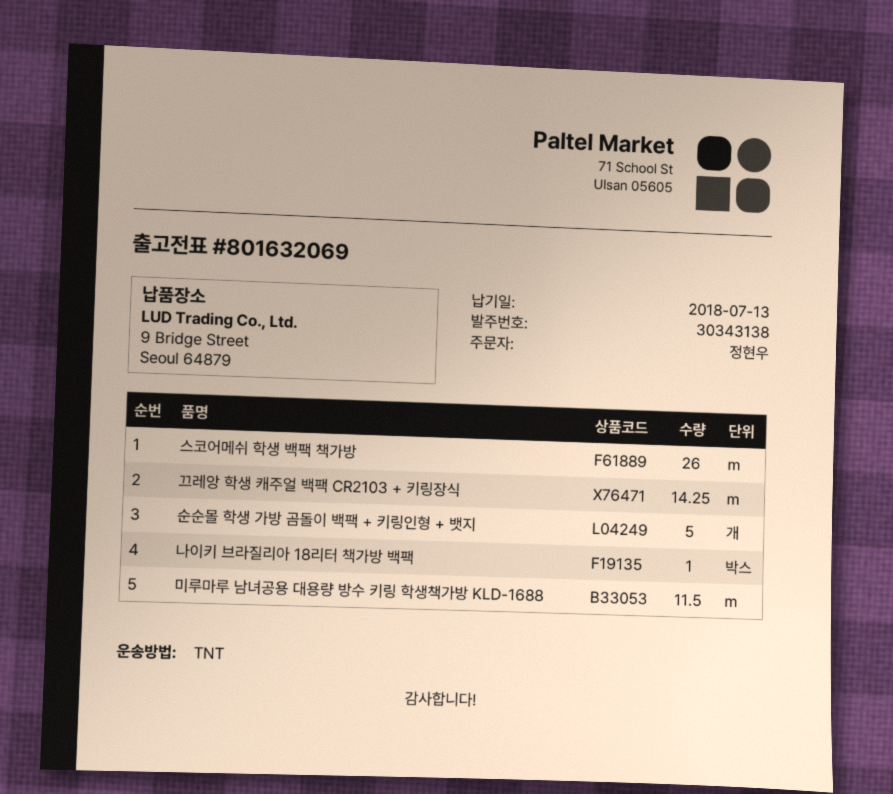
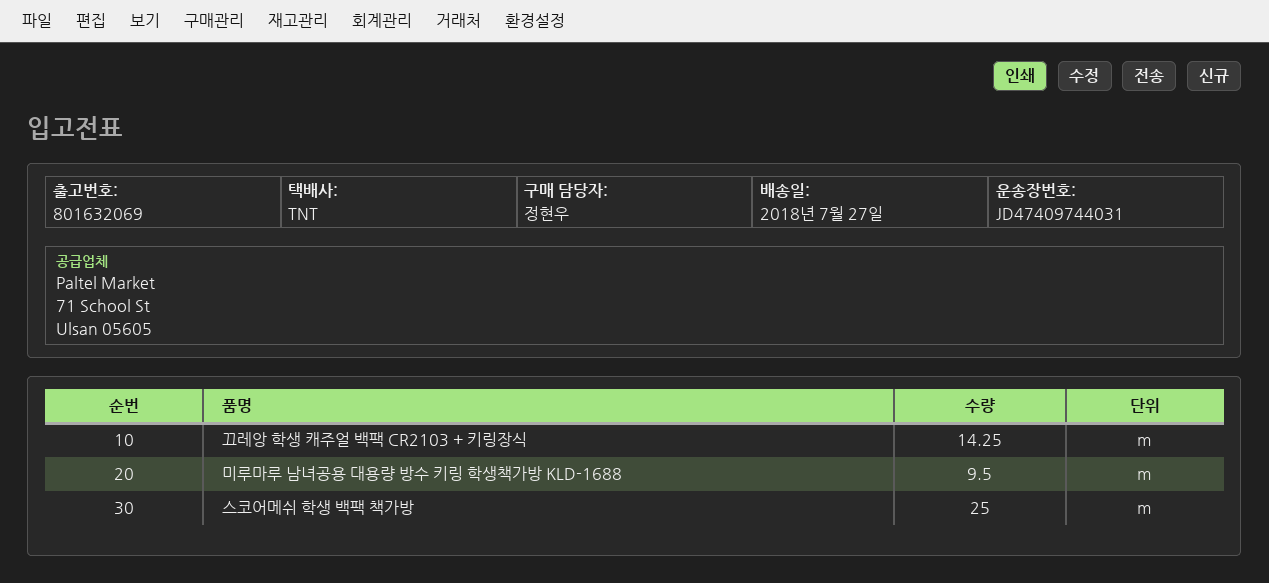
delivery date: 2018-07-13 -> 2018-07-27
스코어메쉬 학생 백팩 책가방: 26 -> 25
순순몰 학생 가방 곰돌이 백팩 + 키링인형 + 뱃지: 5 -> none
나이키 브라질리아 18리터 책가방 백팩: 1 -> none
미루마루 남녀공용 대용량 방수 키링 학생책가방 KLD-1688: 11.5 -> 9.5

